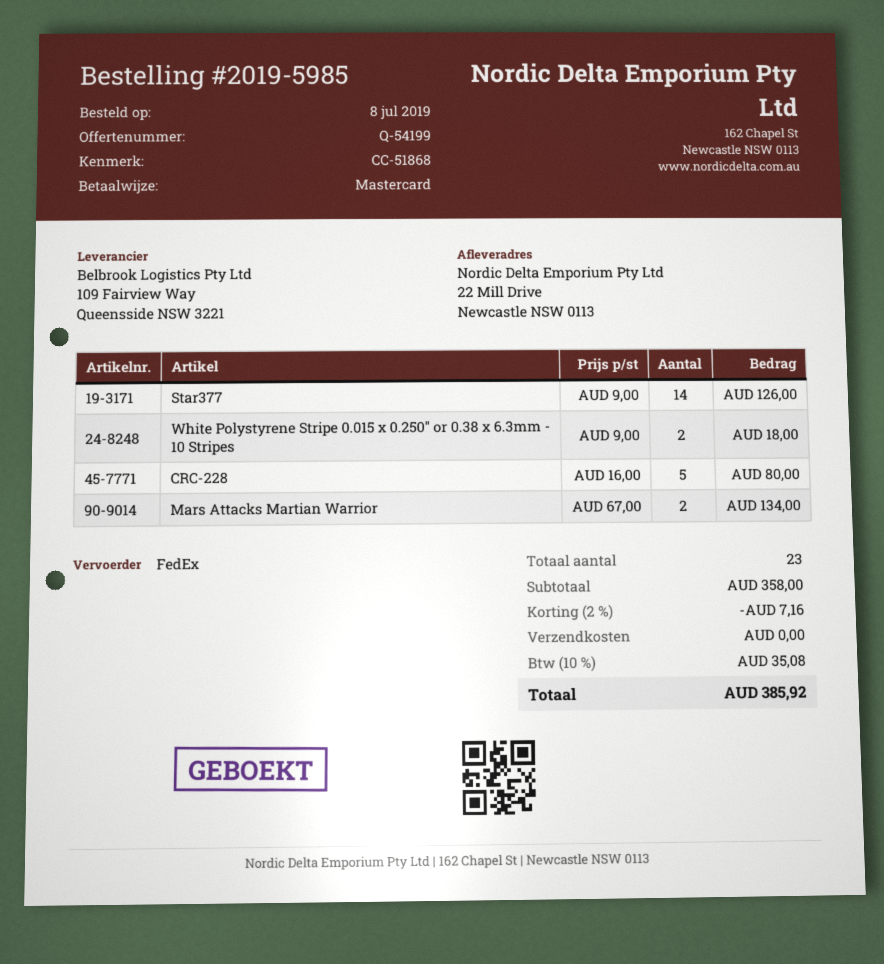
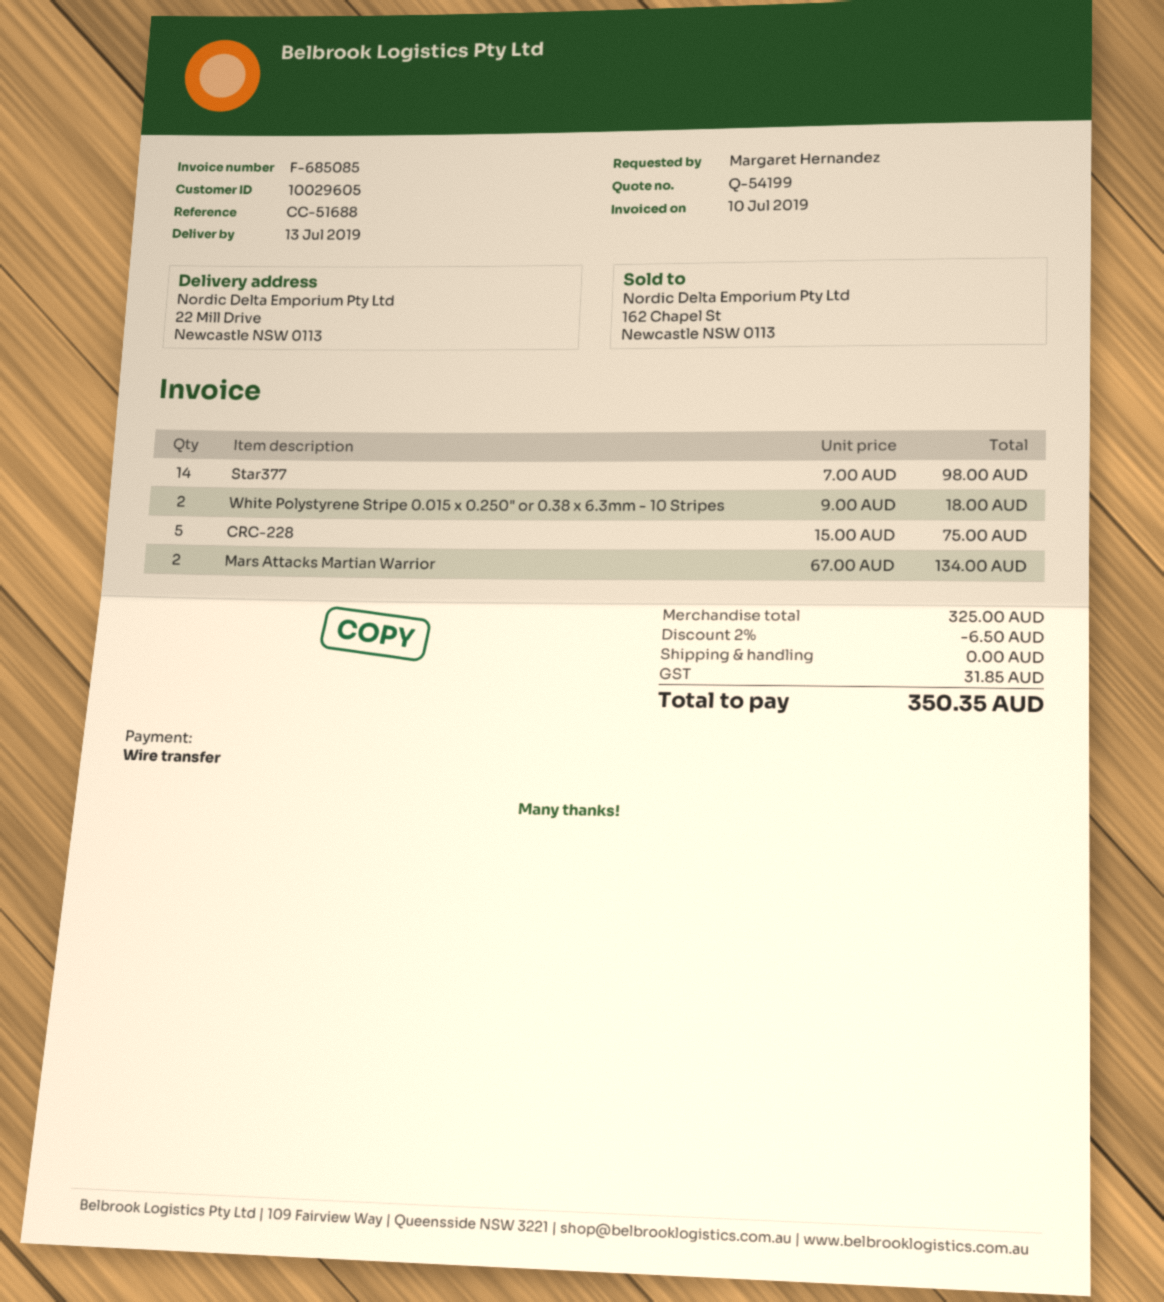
reference: CC-51868 -> CC-51688
payment method: Mastercard -> bank transfer
Star377: 14 x 9.00 = 126.00 -> 14 x 7.00 = 98.00
CRC-228: 5 x 16.00 = 80.00 -> 5 x 15.00 = 75.00
subtotal: 358.00 -> 325.00
discount: 2% = 7.16 -> 2% = 6.50
tax: 35.08 -> 31.85
total: 385.92 -> 350.35

